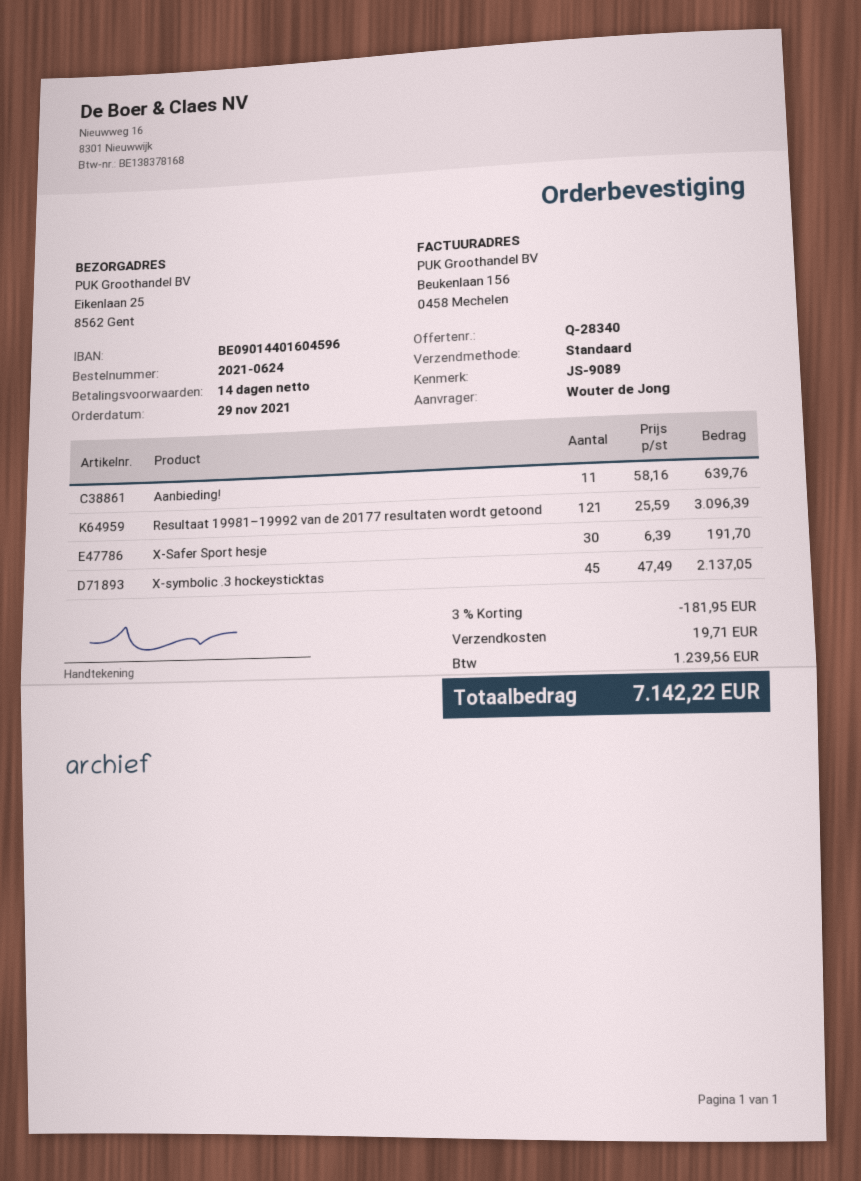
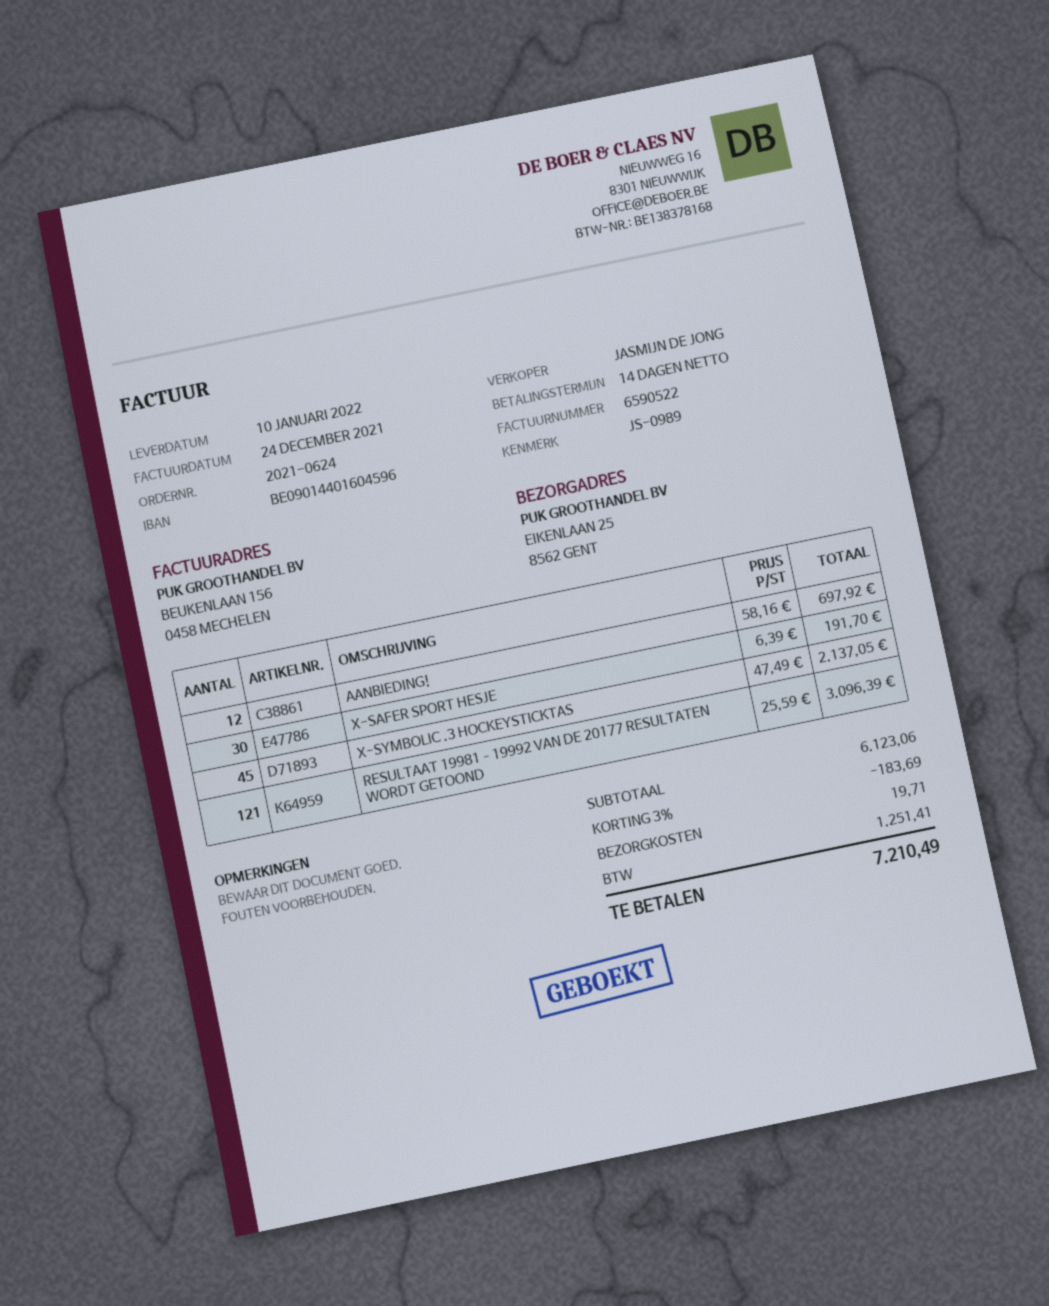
reference: JS-9089 -> JS-0989
Aanbieding!: 11 x 58.16 = 639.76 -> 12 x 58.16 = 697.92
discount: 3% = 181.95 -> 3% = 183.69
tax: 1239.56 -> 1251.41
total: 7142.22 -> 7210.49

